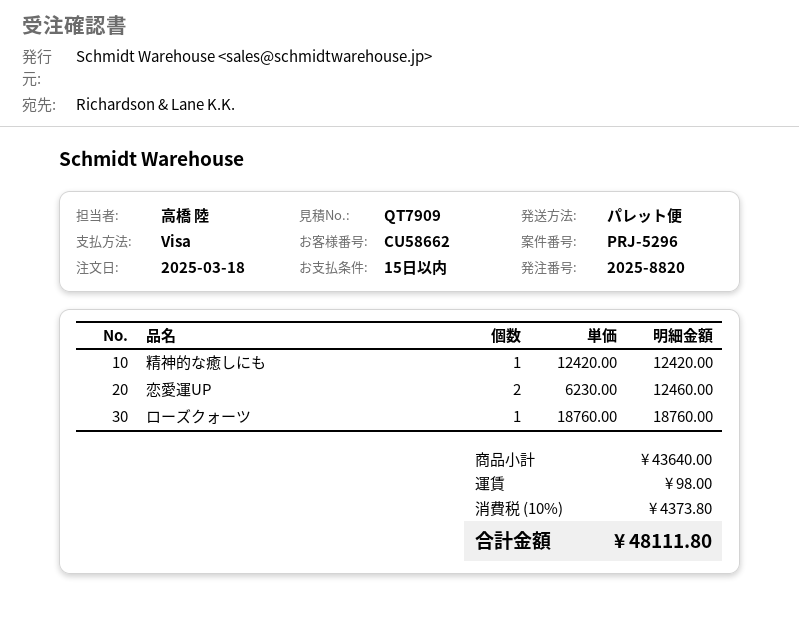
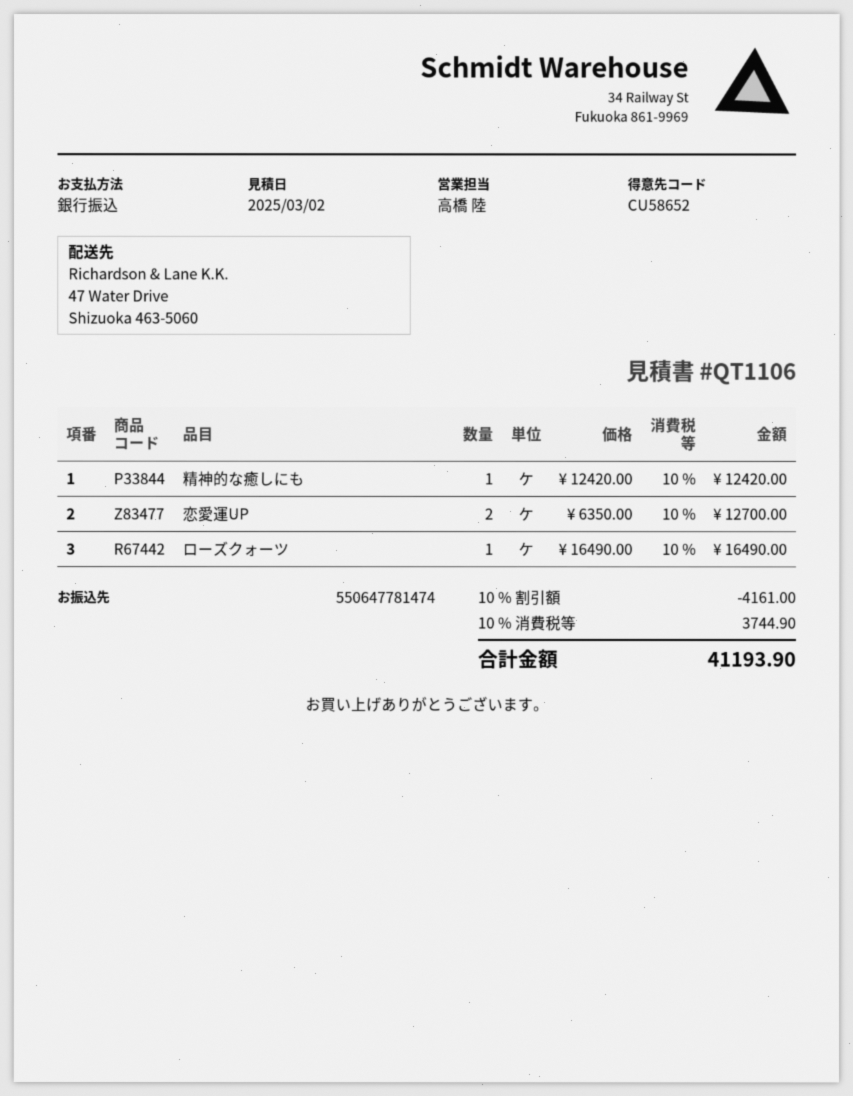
quote number: QT7909 -> QT1106
customer number: CU58662 -> CU58652
payment method: Visa -> bank transfer
恋愛運UP: 2 x 6230.00 = 12460.00 -> 2 x 6350.00 = 12700.00
ローズクォーツ: 1 x 18760.00 = 18760.00 -> 1 x 16490.00 = 16490.00
discount: none -> 10% = 4161.00
shipping: 98.00 -> none
tax: 10% = 4373.80 -> 10% = 3744.90
total: 48111.80 -> 41193.90

